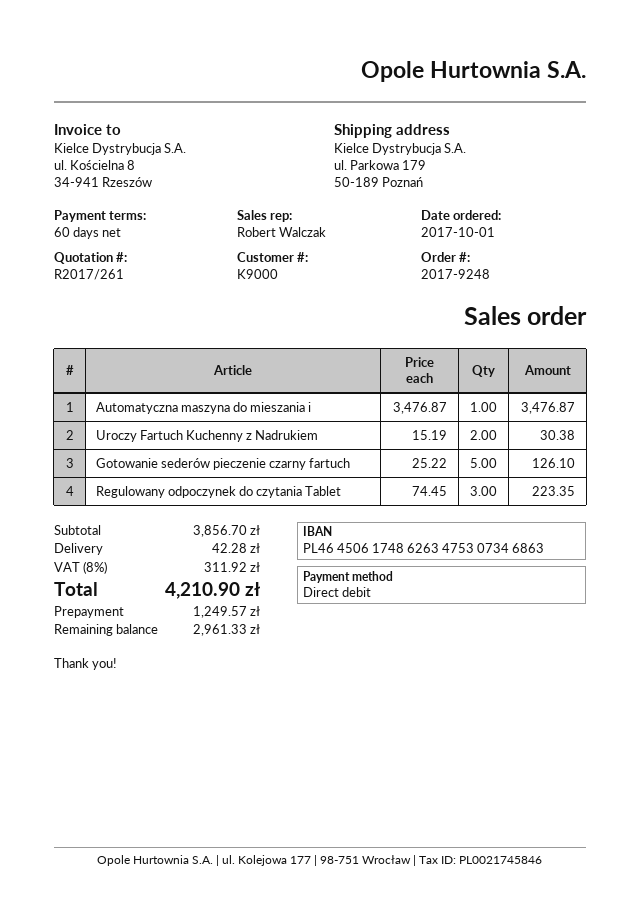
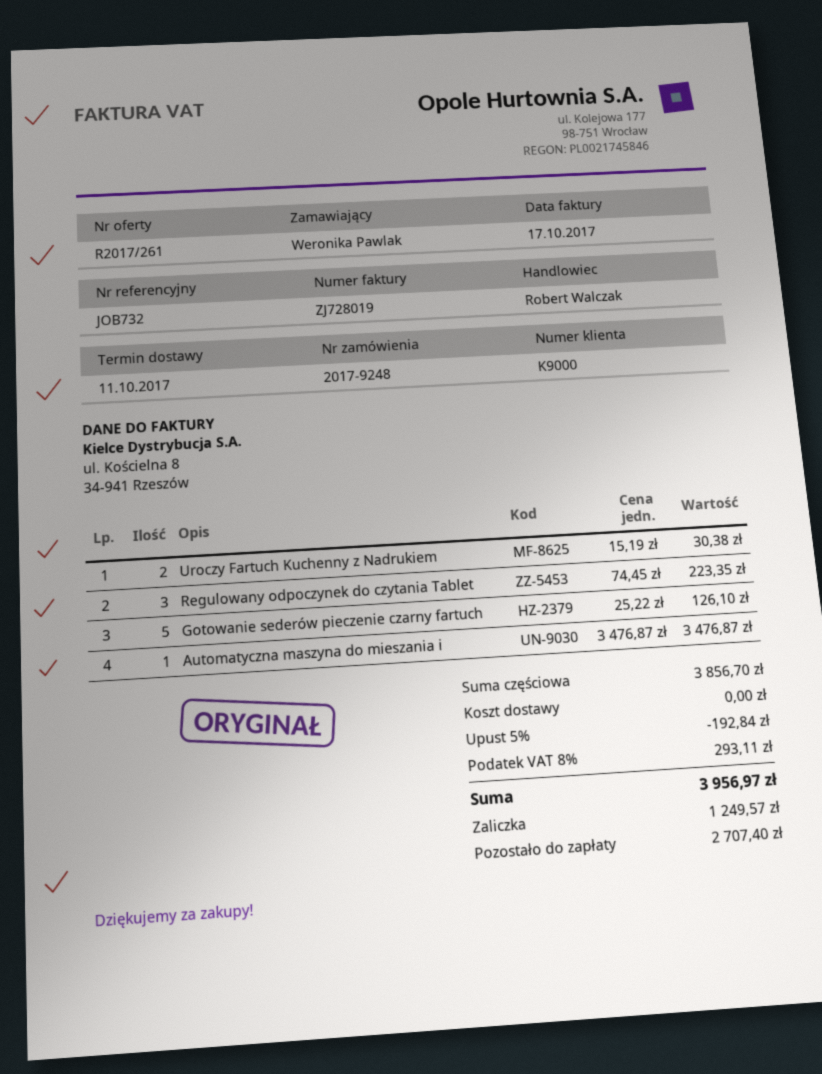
discount: none -> 5% = 192.84
shipping: 42.28 -> 0.00
tax: 8% = 311.92 -> 8% = 293.11
total: 4210.90 -> 3956.97
balance: 2961.33 -> 2707.40

